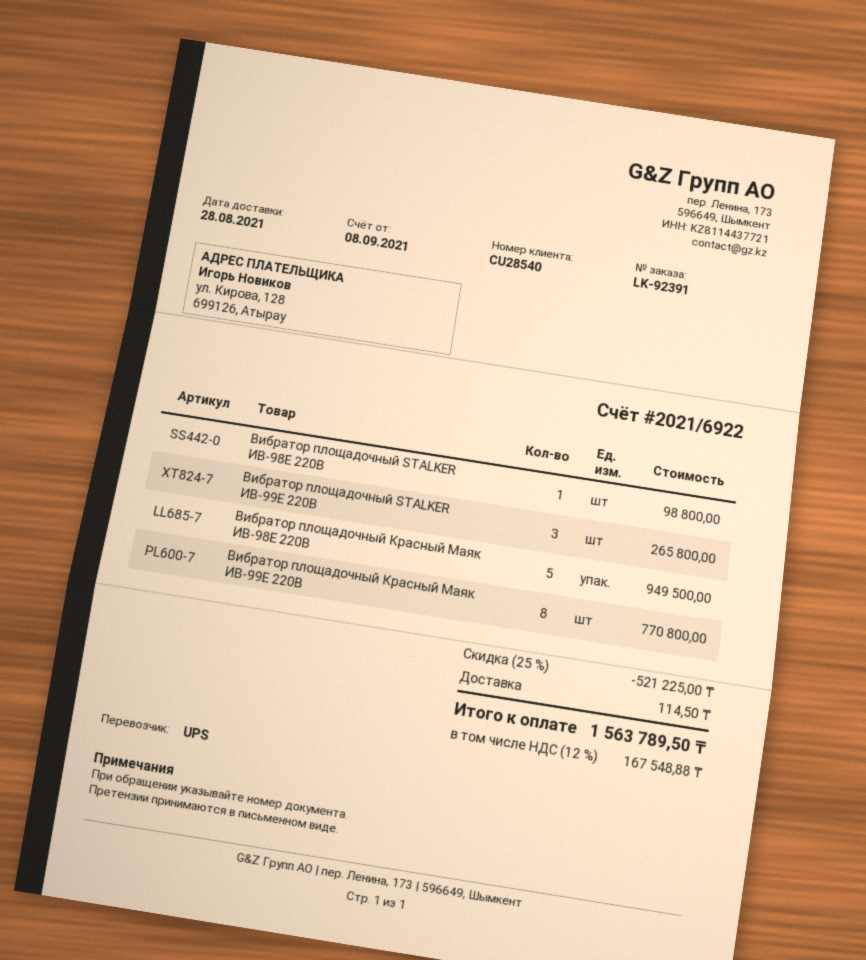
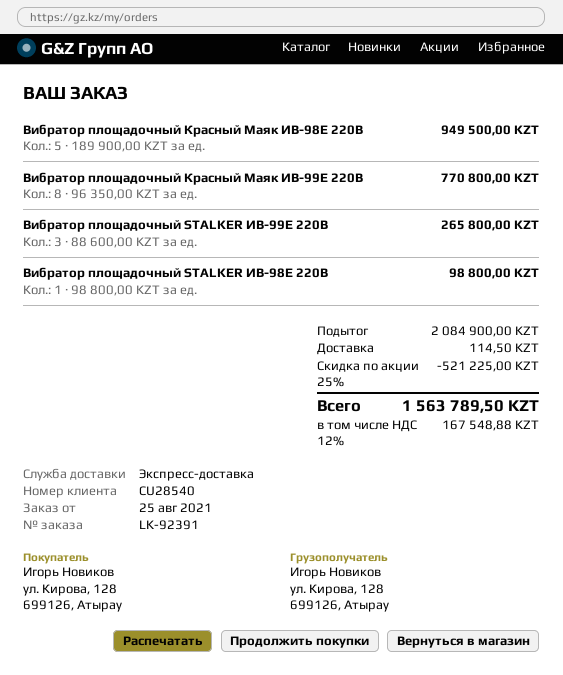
shipping method: UPS -> express

